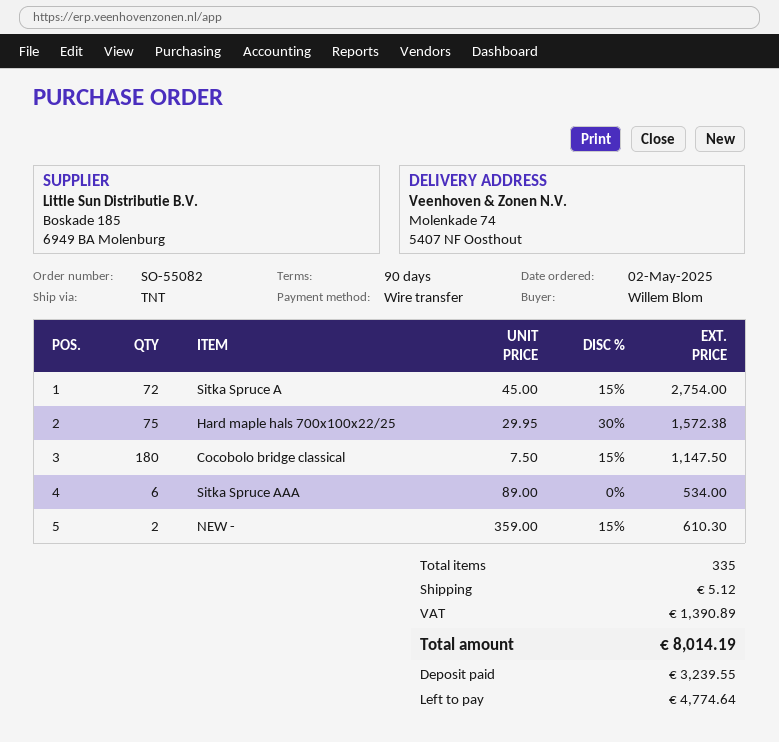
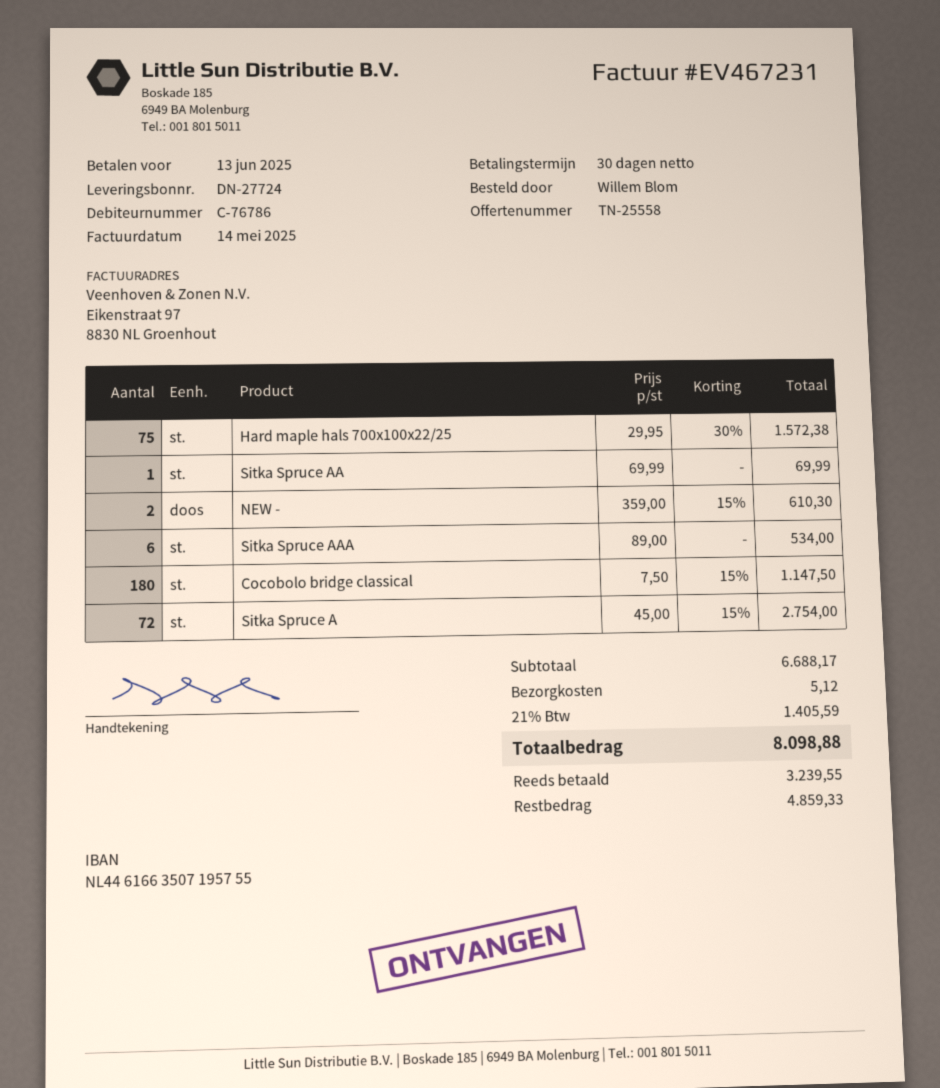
payment terms: 90 days -> 30 days
Sitka Spruce AA: none -> 1 x 69.99 = 69.99
tax: 1390.89 -> 1405.59
total: 8014.19 -> 8098.88
balance: 4774.64 -> 4859.33

